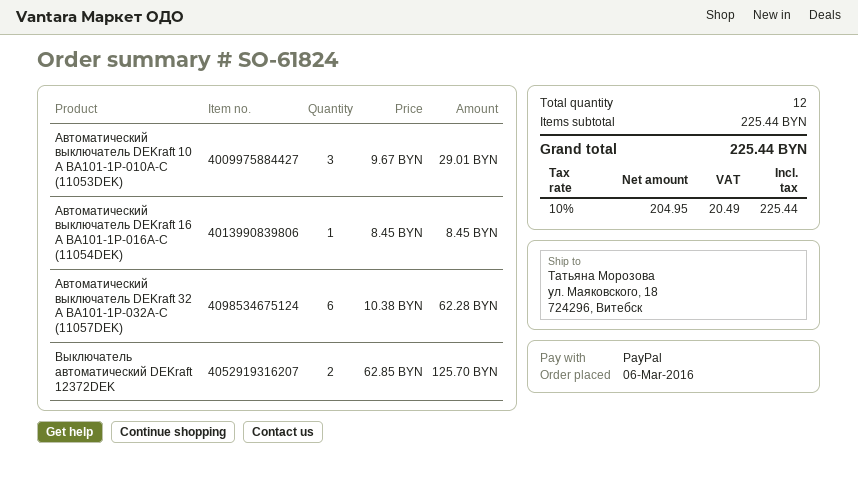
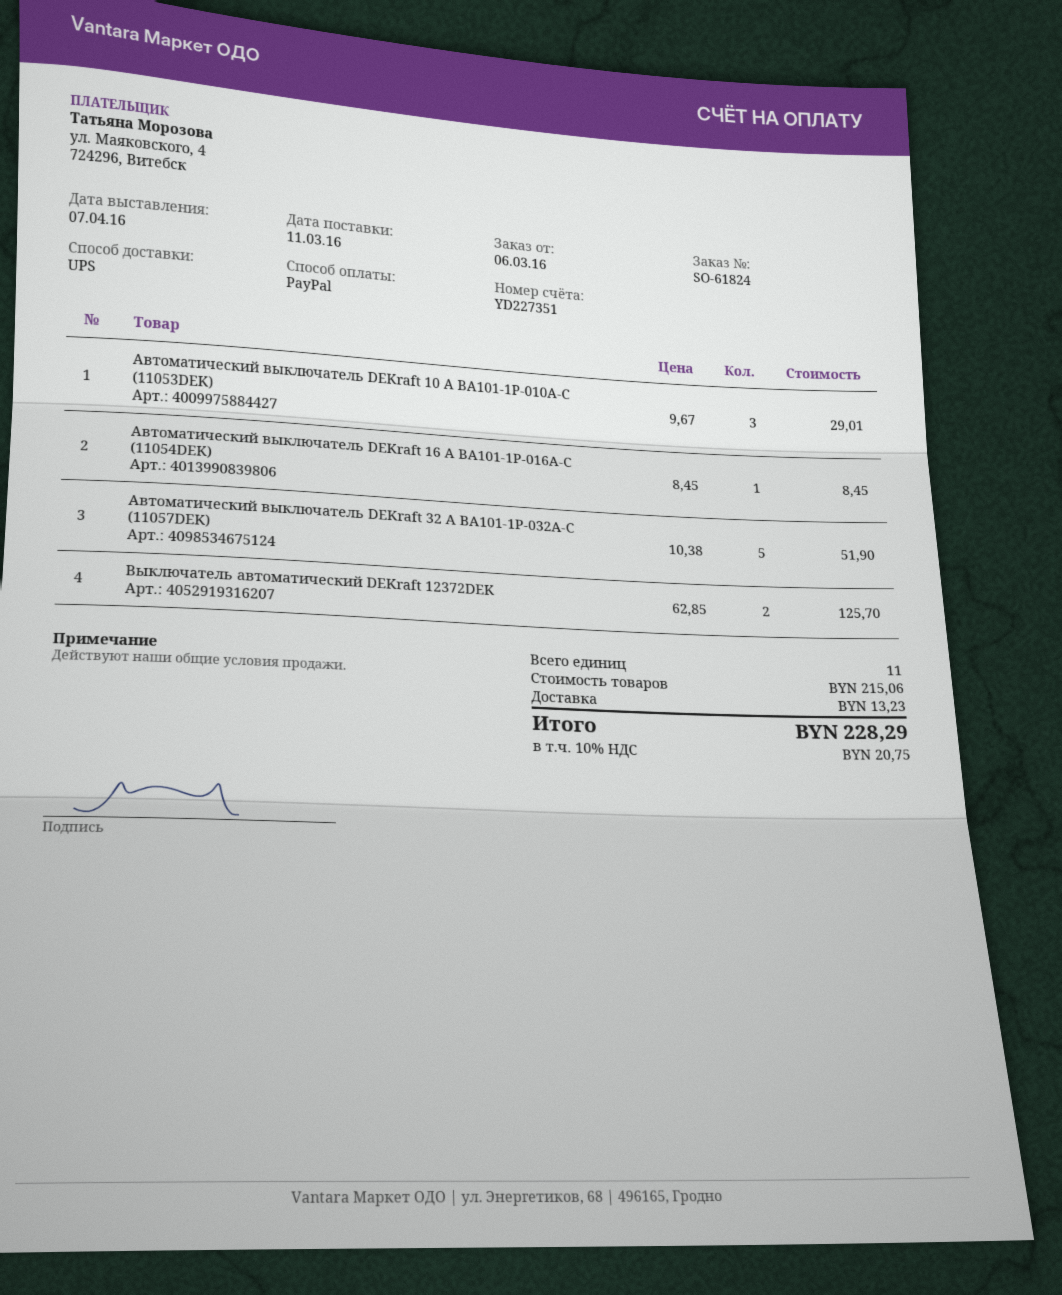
Автоматический выключатель DEKraft 32 А ВА101-1P-032A-C (11057DEK): 6 x 10.38 = 62.28 -> 5 x 10.38 = 51.90
total quantity: 12 -> 11
subtotal: 225.44 -> 215.06
shipping: none -> 13.23
tax: 10% = 20.49 -> 10% = 20.75
total: 225.44 -> 228.29

